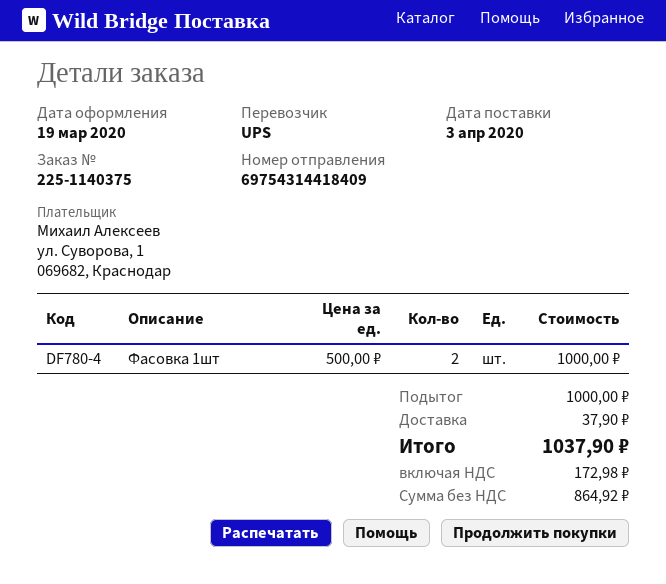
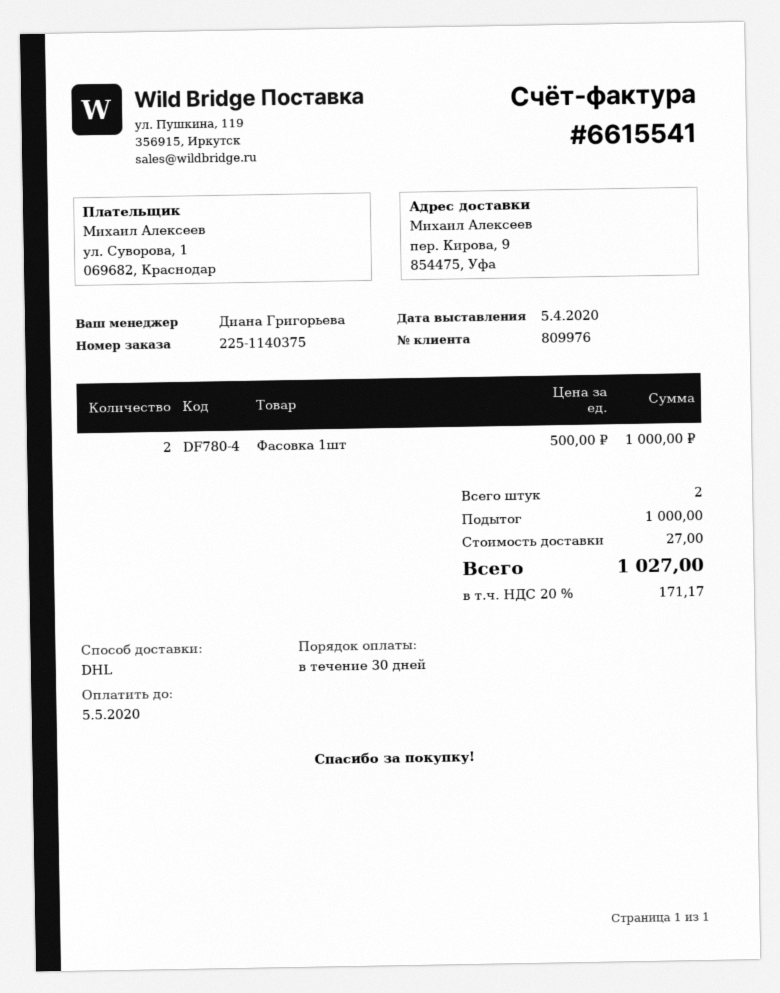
shipping method: UPS -> DHL
shipping: 37.90 -> 27.00
tax: 172.98 -> 171.17
total: 1037.90 -> 1027.00

